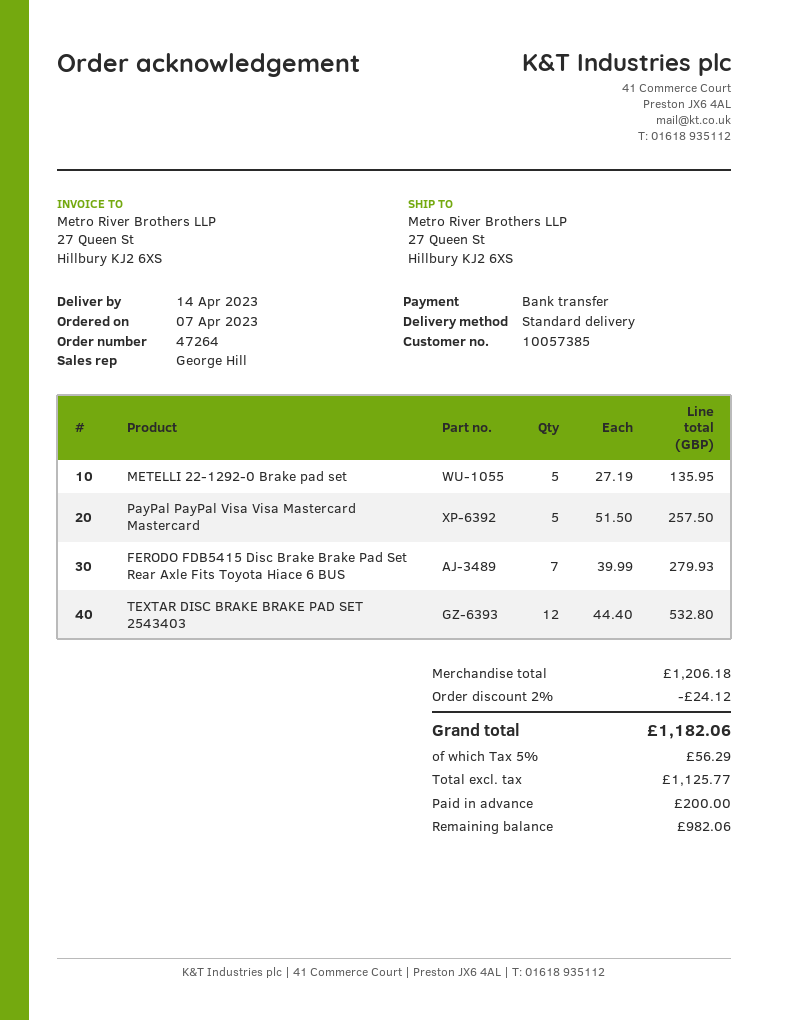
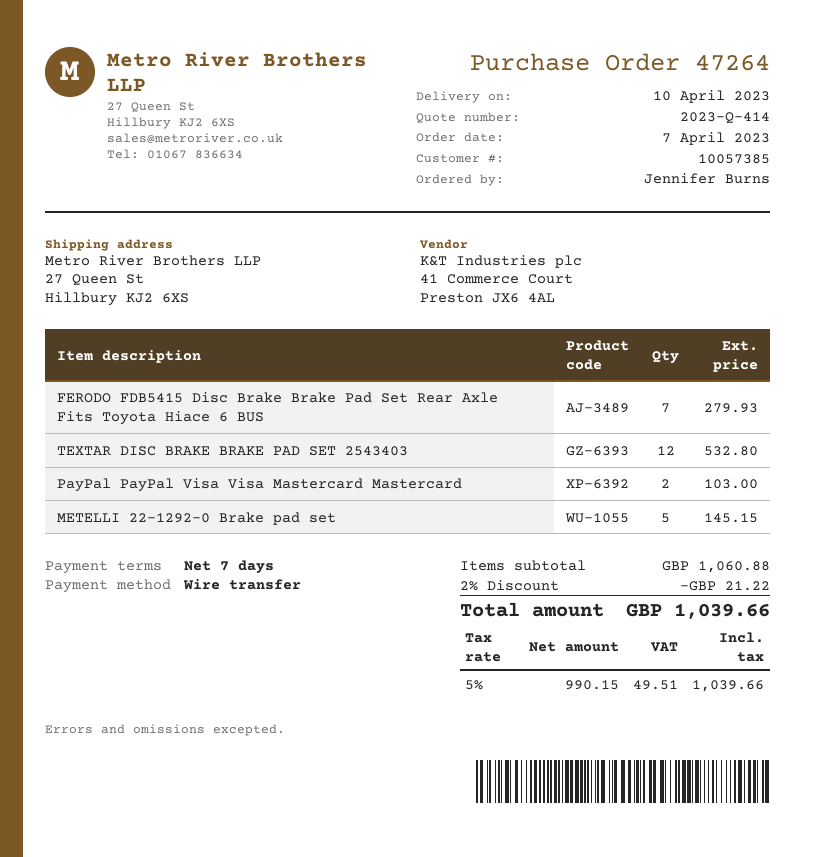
delivery date: 2023-04-14 -> 2023-04-10
METELLI 22-1292-0 Brake pad set: 5 for 135.95 -> 5 for 145.15
PayPal PayPal Visa Visa Mastercard Mastercard: 5 for 257.50 -> 2 for 103.00
subtotal: 1206.18 -> 1060.88
discount: 2% = 24.12 -> 2% = 21.22
net: 1125.77 -> 990.15
tax: 5% = 56.29 -> 5% = 49.51
total: 1182.06 -> 1039.66

